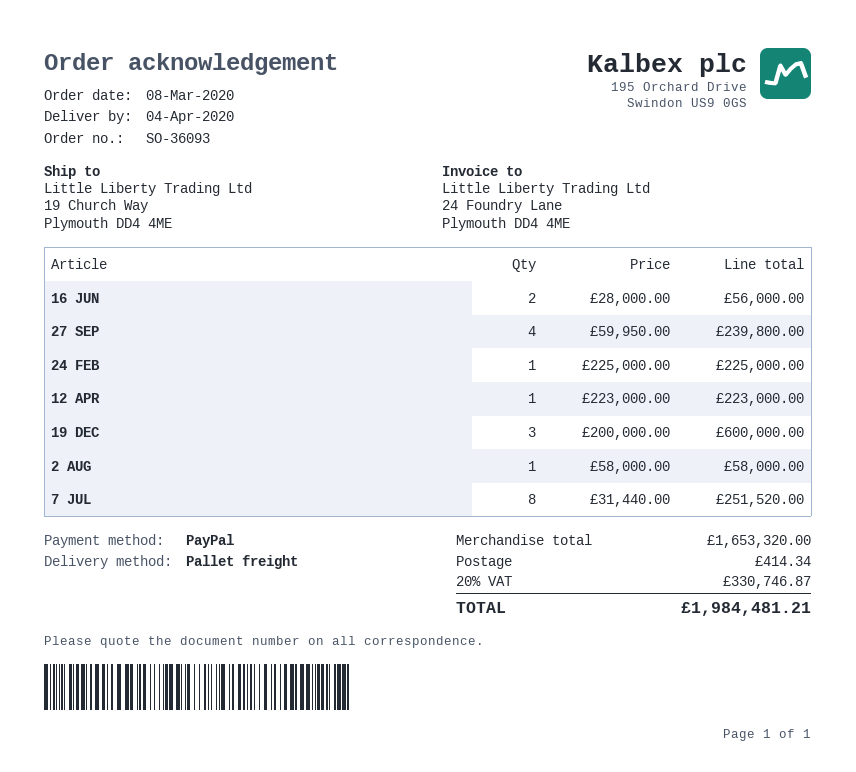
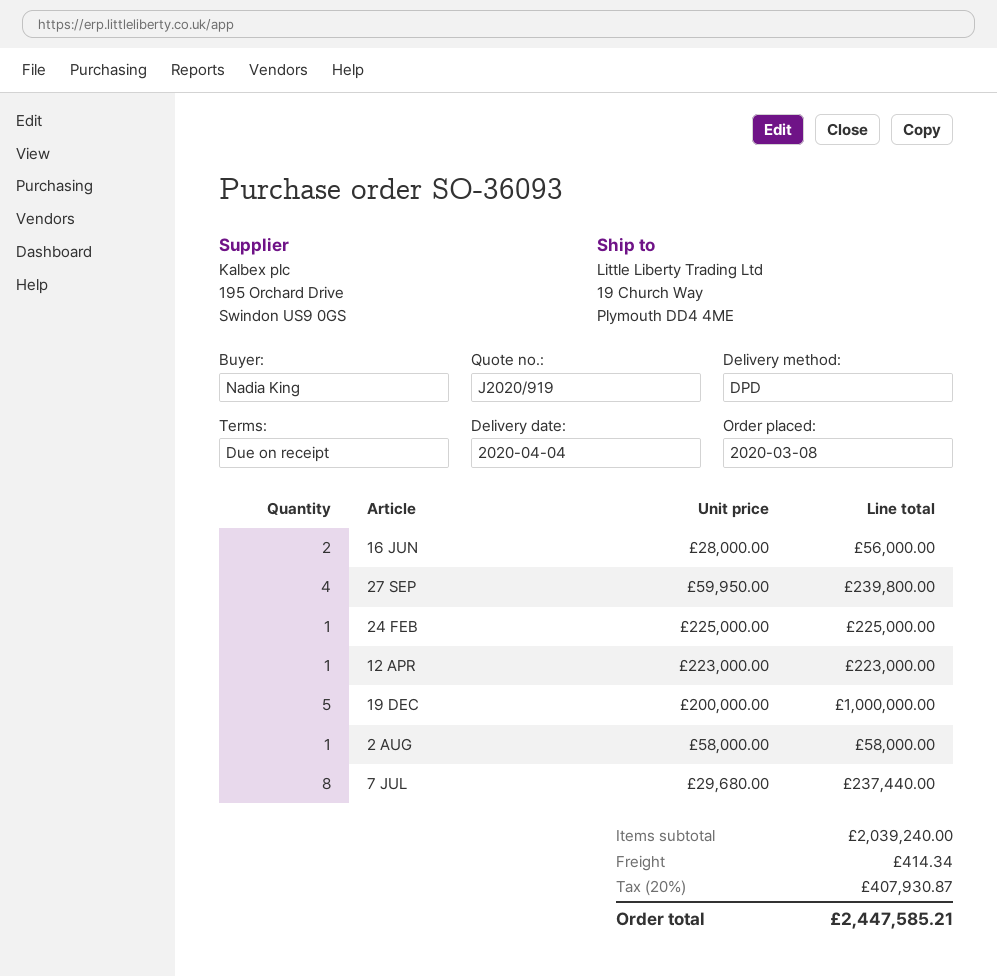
shipping method: pallet freight -> DPD
19 DEC: 3 x 200000.00 = 600000.00 -> 5 x 200000.00 = 1000000.00
7 JUL: 8 x 31440.00 = 251520.00 -> 8 x 29680.00 = 237440.00
subtotal: 1653320.00 -> 2039240.00
tax: 20% = 330746.87 -> 20% = 407930.87
total: 1984481.21 -> 2447585.21

